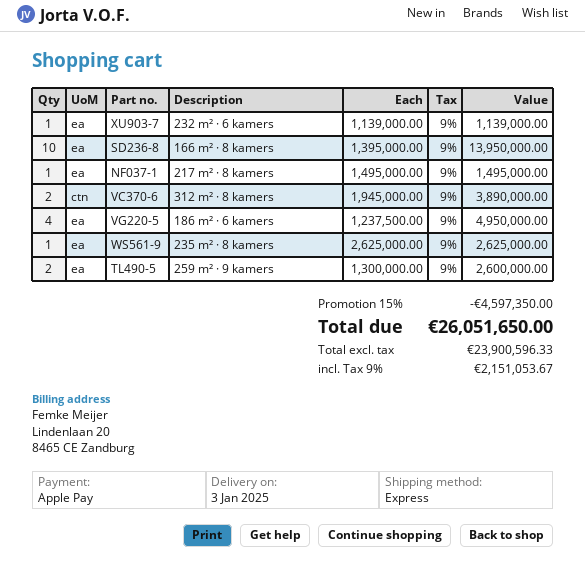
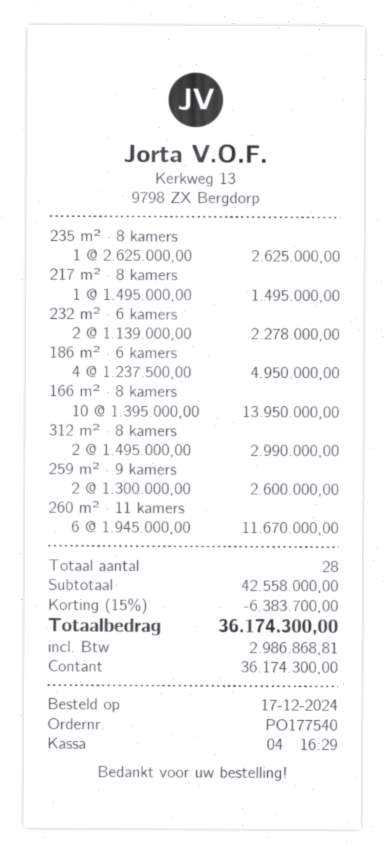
payment method: Apple Pay -> cash
232 m² · 6 kamers: 1 x 1139000.00 = 1139000.00 -> 2 x 1139000.00 = 2278000.00
312 m² · 8 kamers: 2 x 1945000.00 = 3890000.00 -> 2 x 1495000.00 = 2990000.00
260 m² · 11 kamers: none -> 6 x 1945000.00 = 11670000.00
discount: 15% = 4597350.00 -> 15% = 6383700.00
tax: 2151053.67 -> 2986868.81
total: 26051650.00 -> 36174300.00

